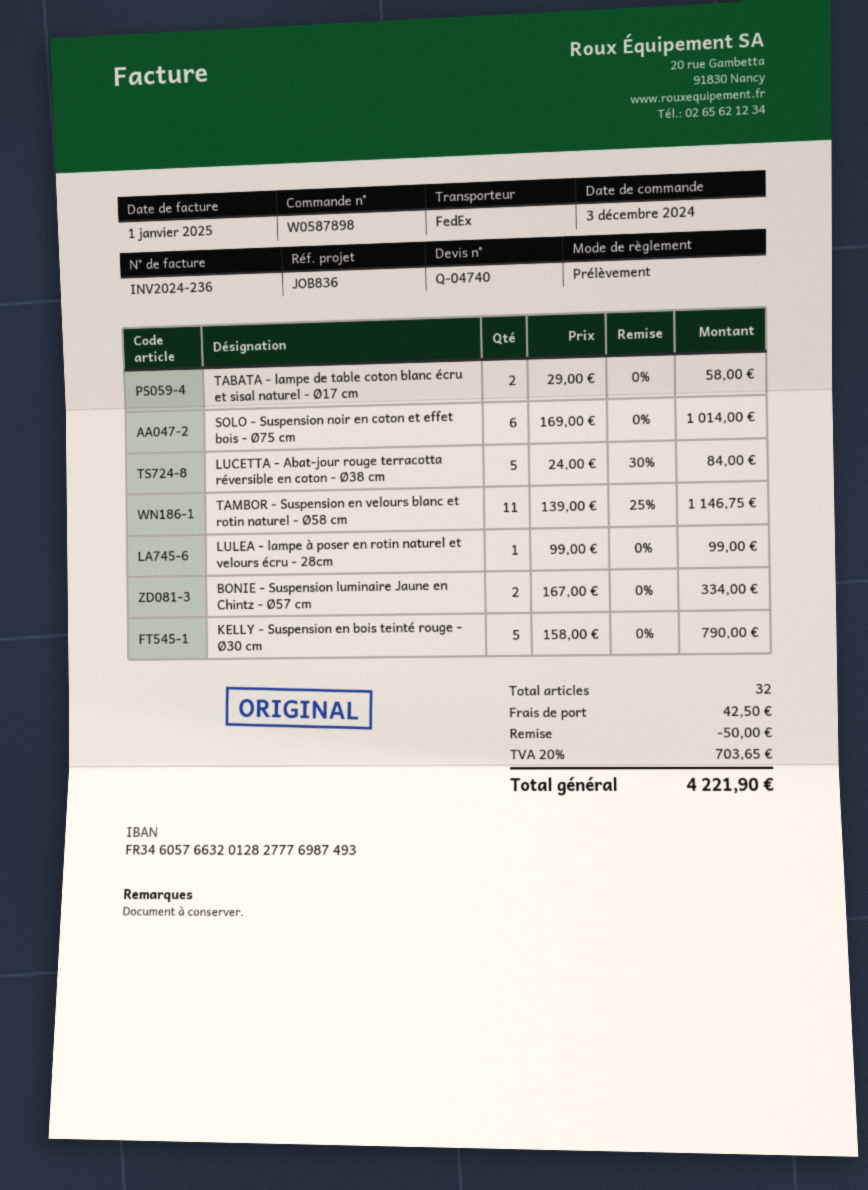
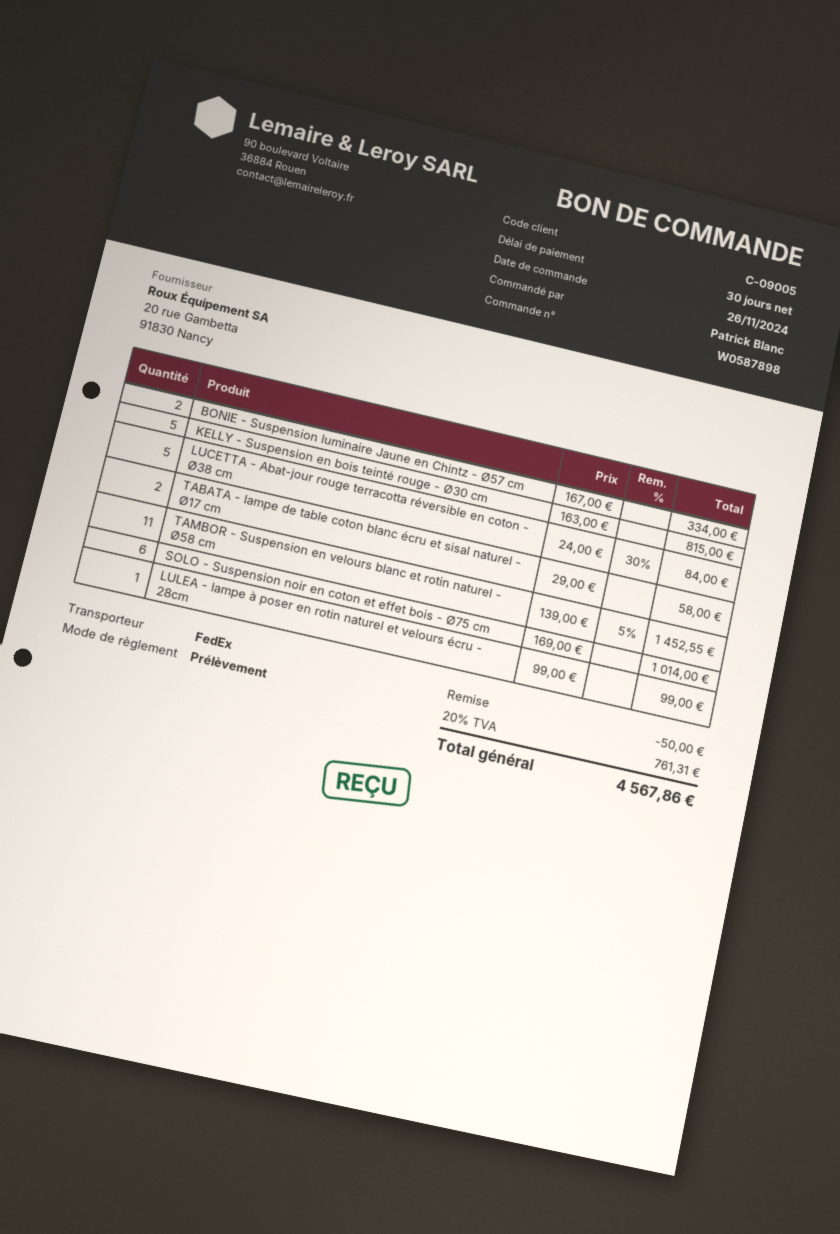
order date: 2024-12-03 -> 2024-11-26
TAMBOR - Suspension en velours blanc et rotin naturel - Ø58 cm: 11 x 139.00 - 25% = 1146.75 -> 11 x 139.00 - 5% = 1452.55
KELLY - Suspension en bois teinté rouge - Ø30 cm: 5 x 158.00 = 790.00 -> 5 x 163.00 = 815.00
shipping: 42.50 -> none
tax: 20% = 703.65 -> 20% = 761.31
total: 4221.90 -> 4567.86

